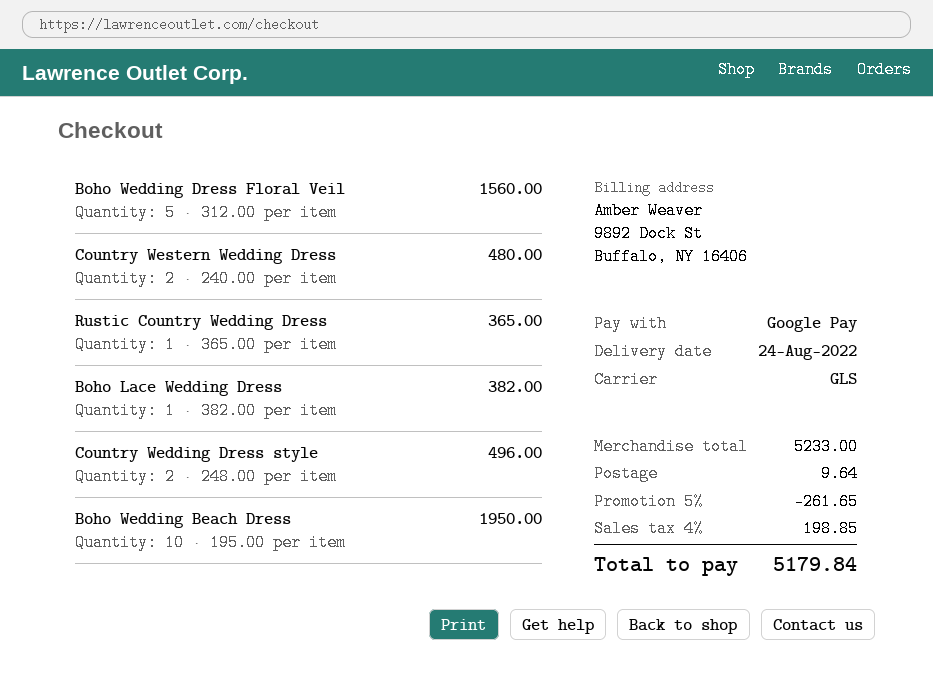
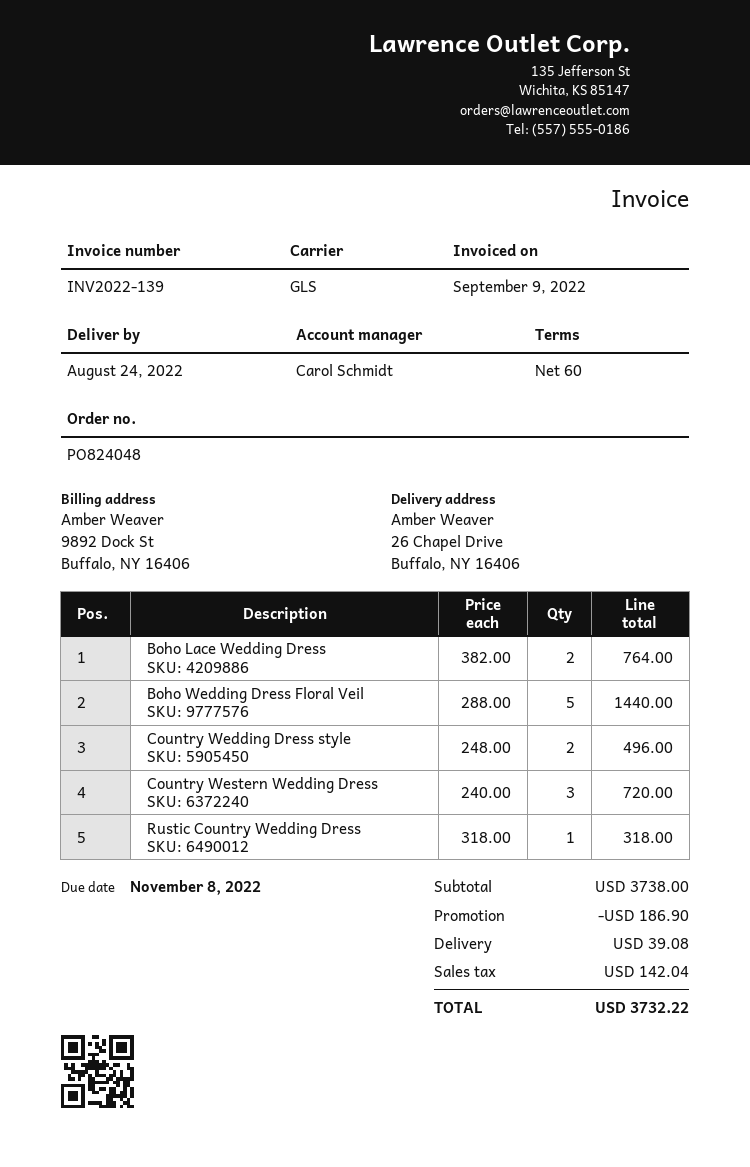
Boho Wedding Dress Floral Veil: 5 x 312.00 = 1560.00 -> 5 x 288.00 = 1440.00
Country Western Wedding Dress: 2 x 240.00 = 480.00 -> 3 x 240.00 = 720.00
Rustic Country Wedding Dress: 1 x 365.00 = 365.00 -> 1 x 318.00 = 318.00
Boho Lace Wedding Dress: 1 x 382.00 = 382.00 -> 2 x 382.00 = 764.00
Boho Wedding Beach Dress: 10 x 195.00 = 1950.00 -> none
subtotal: 5233.00 -> 3738.00
discount: 261.65 -> 186.90
shipping: 9.64 -> 39.08
tax: 198.85 -> 142.04
total: 5179.84 -> 3732.22

